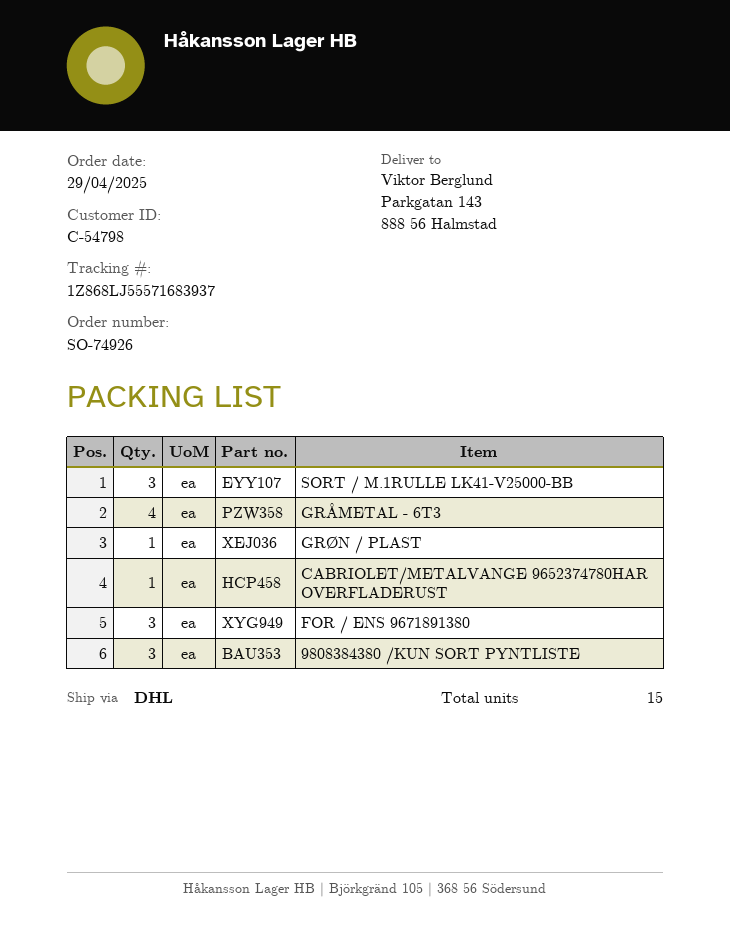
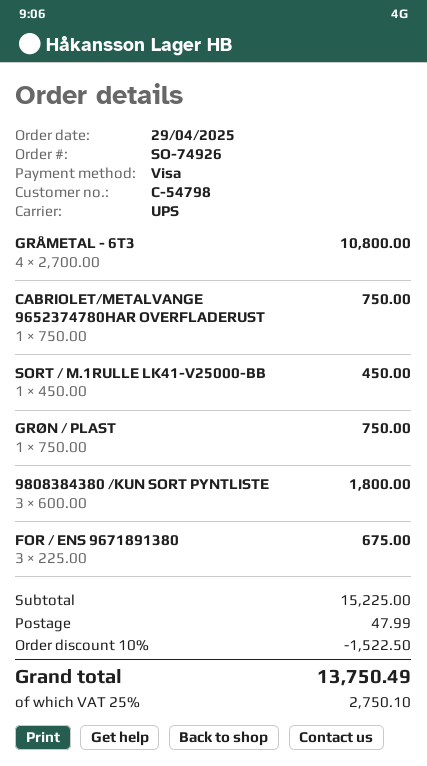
shipping method: DHL -> UPS
SORT / M.1RULLE LK41-V25000-BB: 3 -> 1

